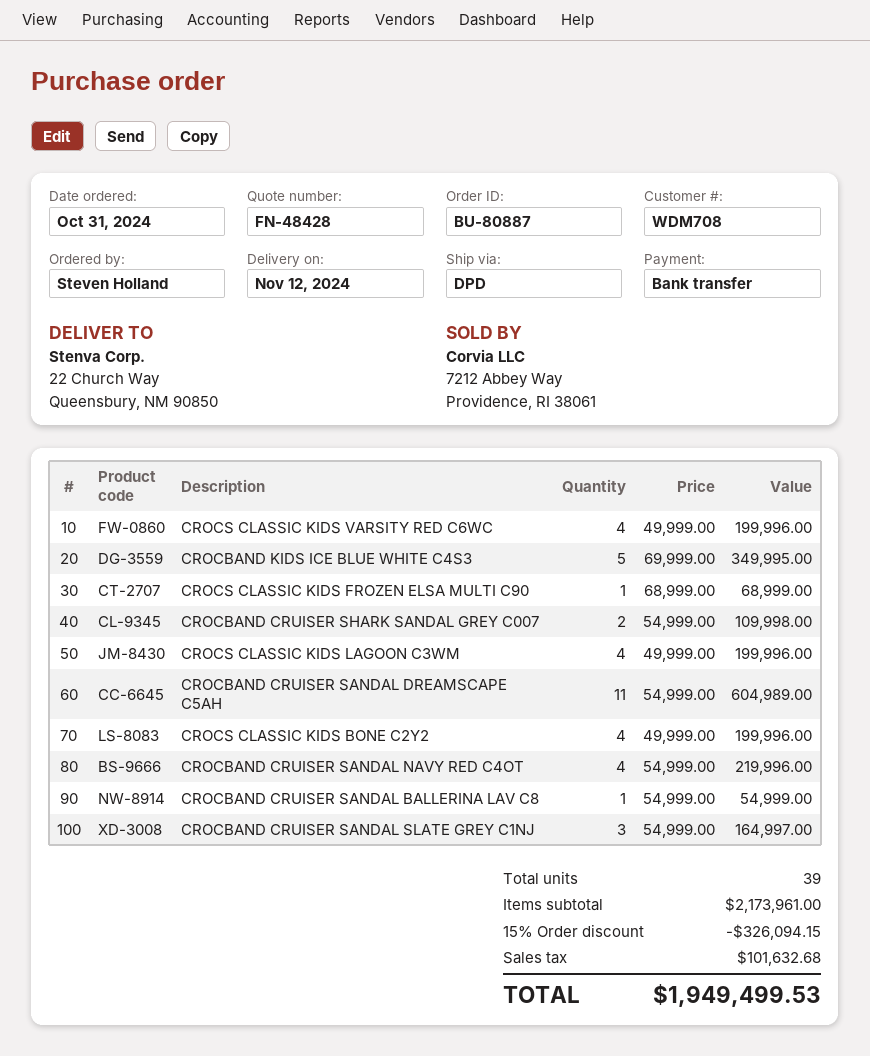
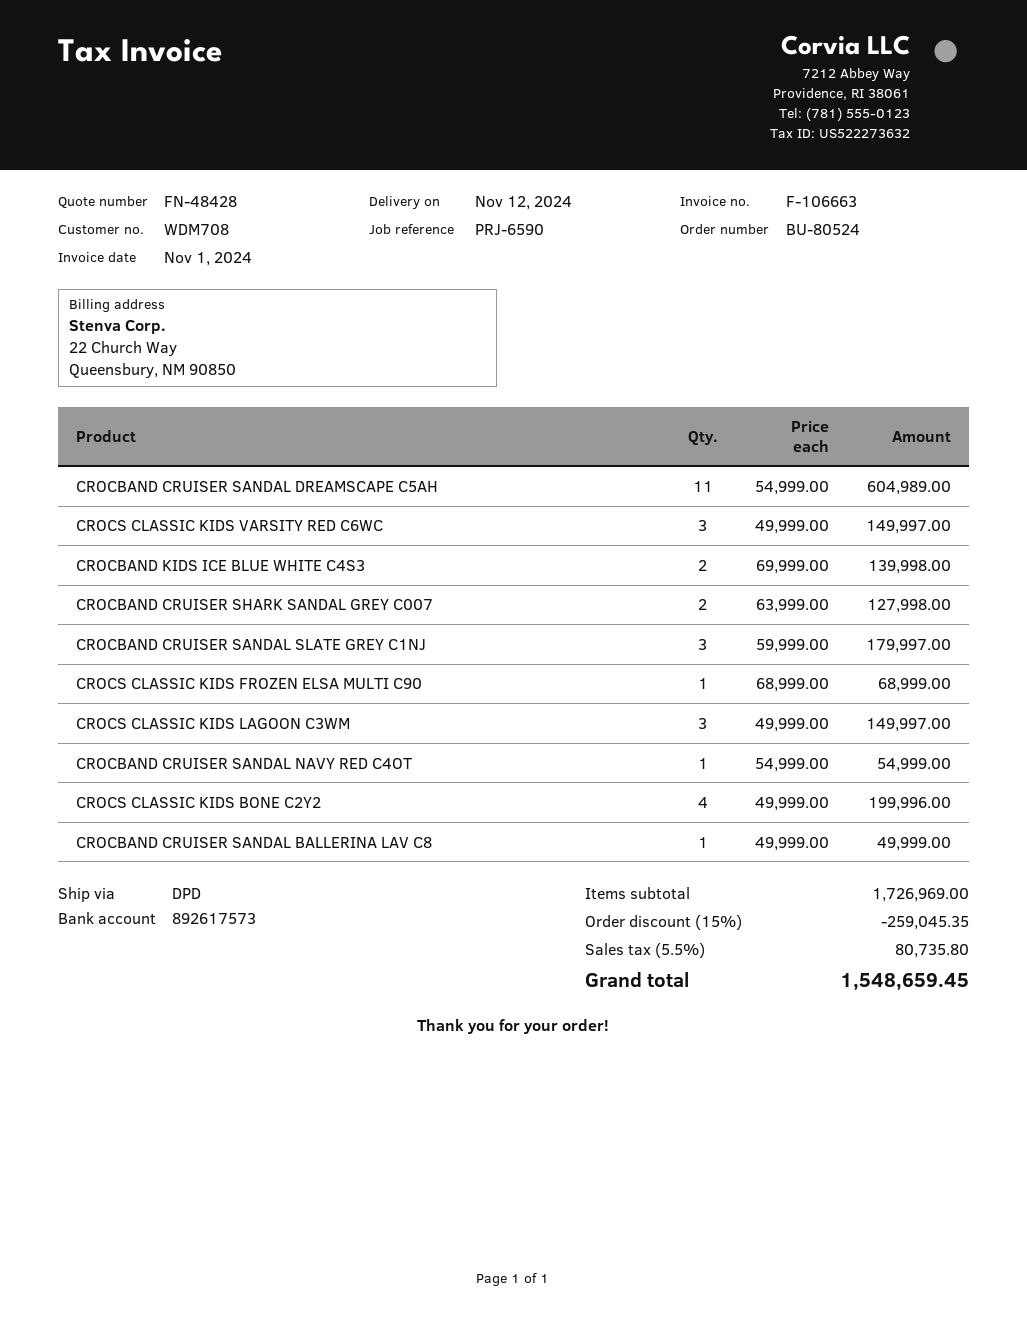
order number: BU-80887 -> BU-80524
CROCS CLASSIC KIDS VARSITY RED C6WC: 4 x 49999.00 = 199996.00 -> 3 x 49999.00 = 149997.00
CROCBAND KIDS ICE BLUE WHITE C4S3: 5 x 69999.00 = 349995.00 -> 2 x 69999.00 = 139998.00
CROCBAND CRUISER SHARK SANDAL GREY C007: 2 x 54999.00 = 109998.00 -> 2 x 63999.00 = 127998.00
CROCS CLASSIC KIDS LAGOON C3WM: 4 x 49999.00 = 199996.00 -> 3 x 49999.00 = 149997.00
CROCBAND CRUISER SANDAL NAVY RED C4OT: 4 x 54999.00 = 219996.00 -> 1 x 54999.00 = 54999.00
CROCBAND CRUISER SANDAL BALLERINA LAV C8: 1 x 54999.00 = 54999.00 -> 1 x 49999.00 = 49999.00
CROCBAND CRUISER SANDAL SLATE GREY C1NJ: 3 x 54999.00 = 164997.00 -> 3 x 59999.00 = 179997.00
subtotal: 2173961.00 -> 1726969.00
discount: 15% = 326094.15 -> 15% = 259045.35
tax: 101632.68 -> 80735.80
total: 1949499.53 -> 1548659.45

